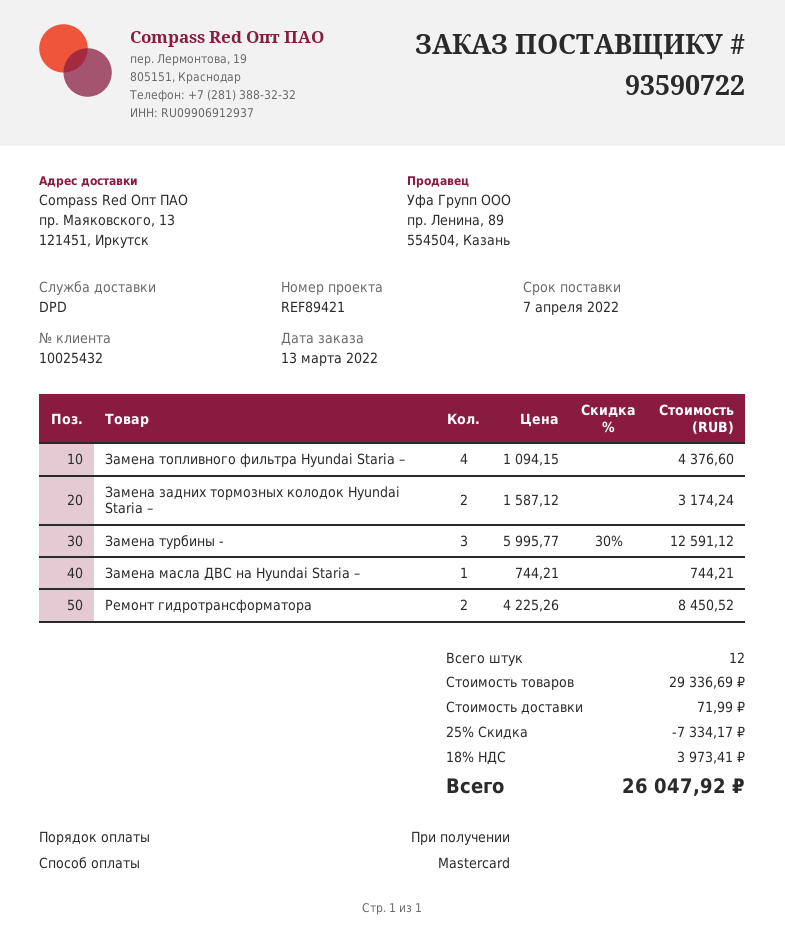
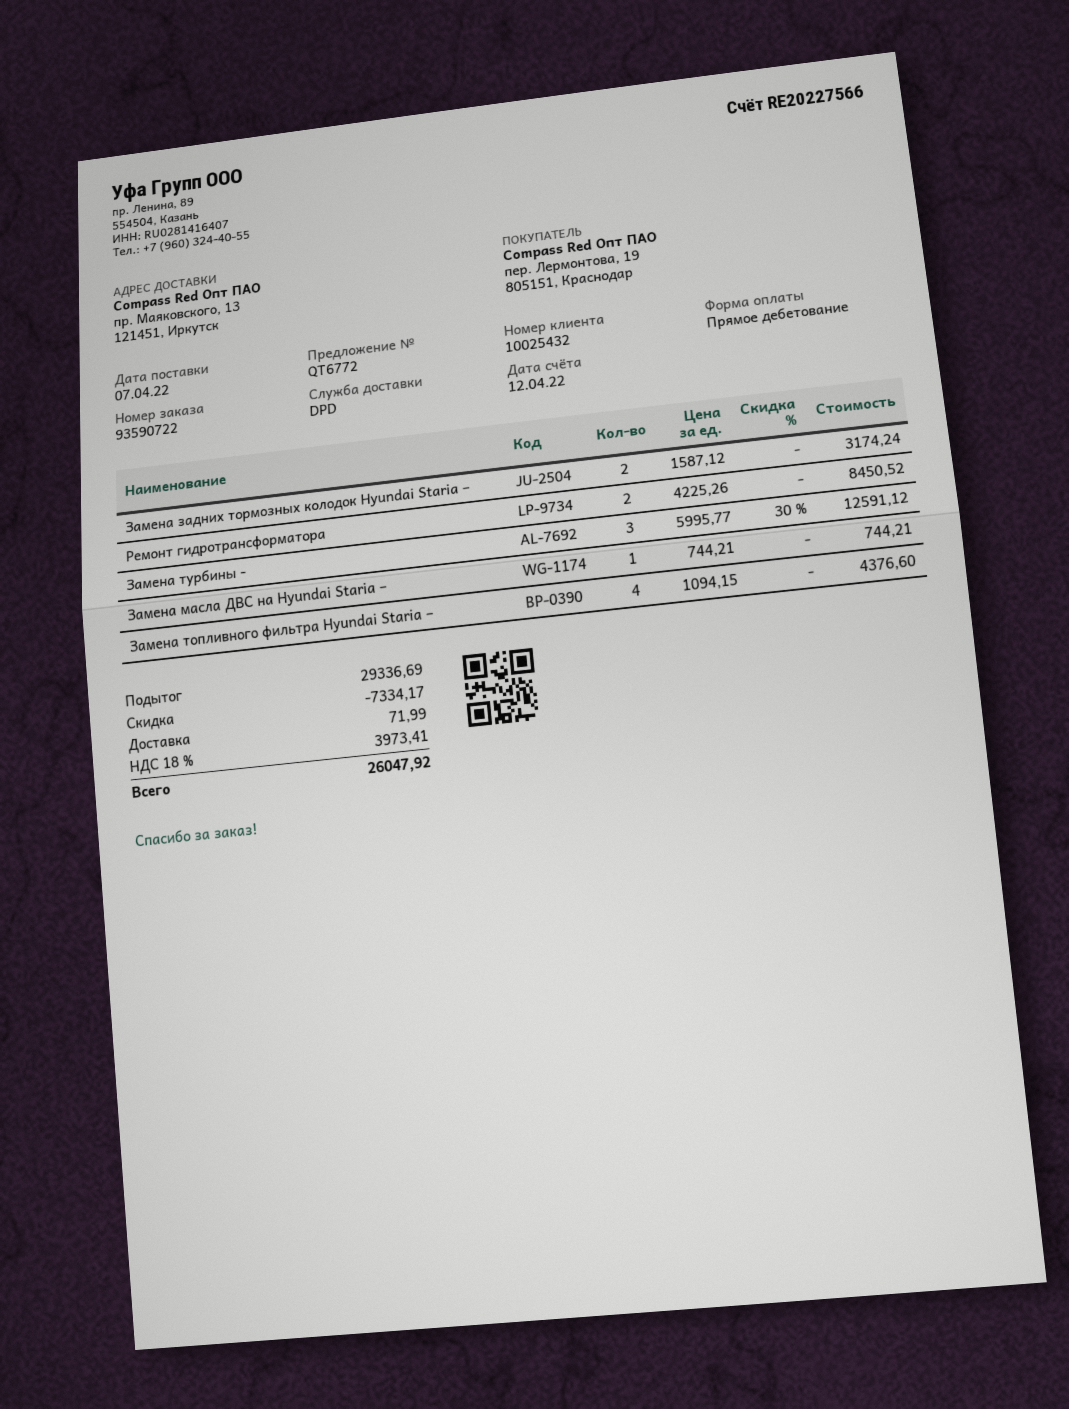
payment method: Mastercard -> direct debit

